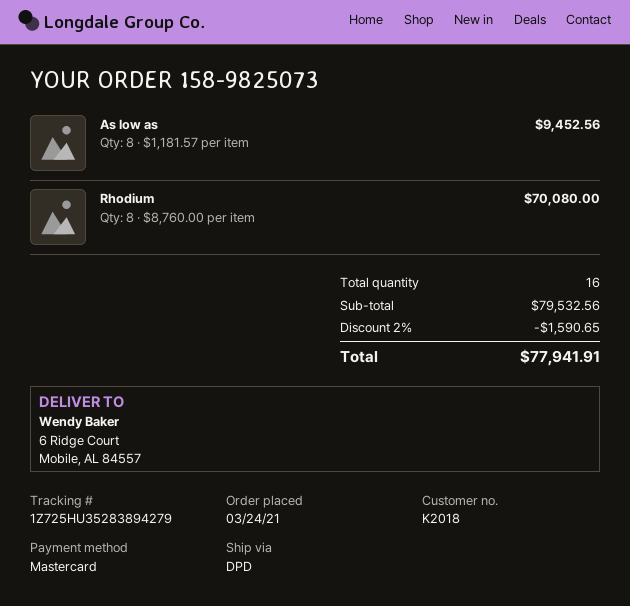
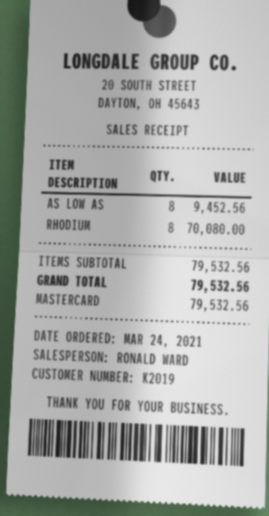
customer number: K2018 -> K2019
discount: 2% = 1590.65 -> none
total: 77941.91 -> 79532.56

